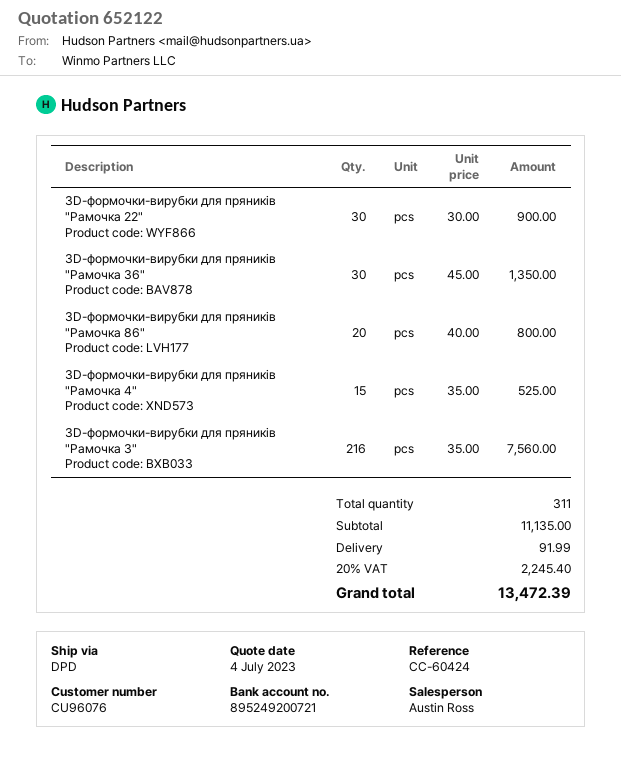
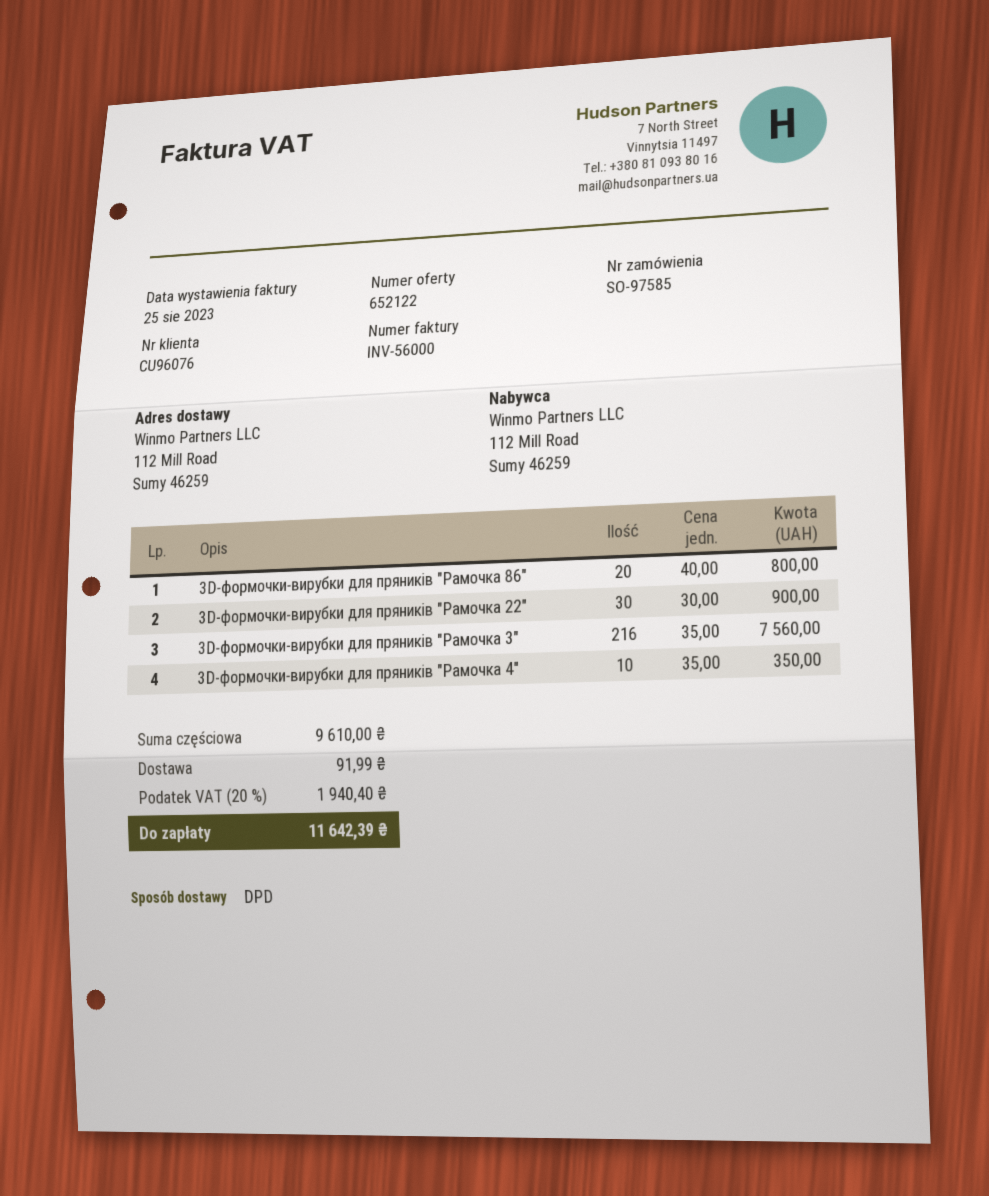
3D-формочки-вирубки для пряників "Рамочка 36": 30 x 45.00 = 1350.00 -> none
3D-формочки-вирубки для пряників "Рамочка 4": 15 x 35.00 = 525.00 -> 10 x 35.00 = 350.00
subtotal: 11135.00 -> 9610.00
tax: 20% = 2245.40 -> 20% = 1940.40
total: 13472.39 -> 11642.39

